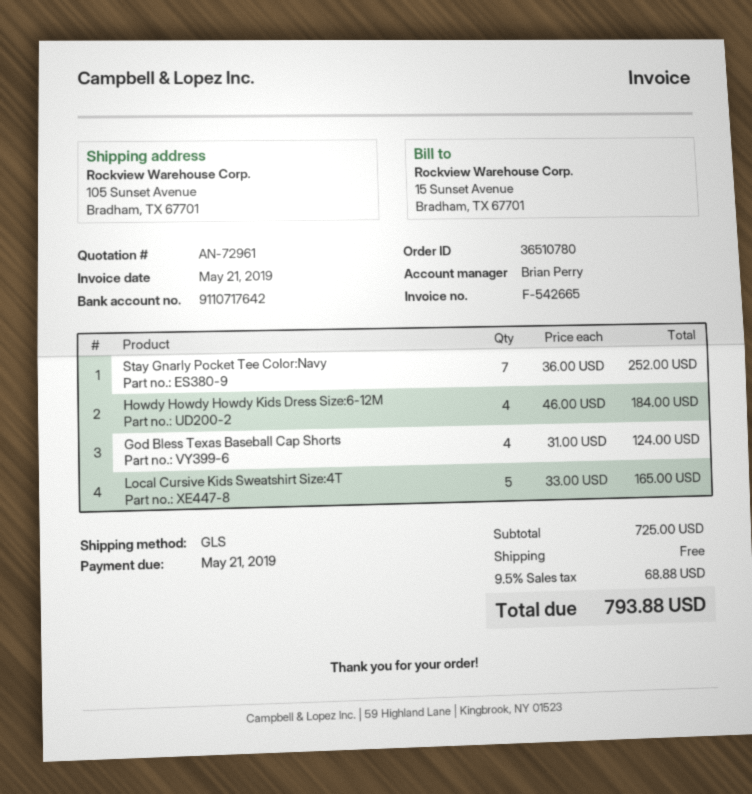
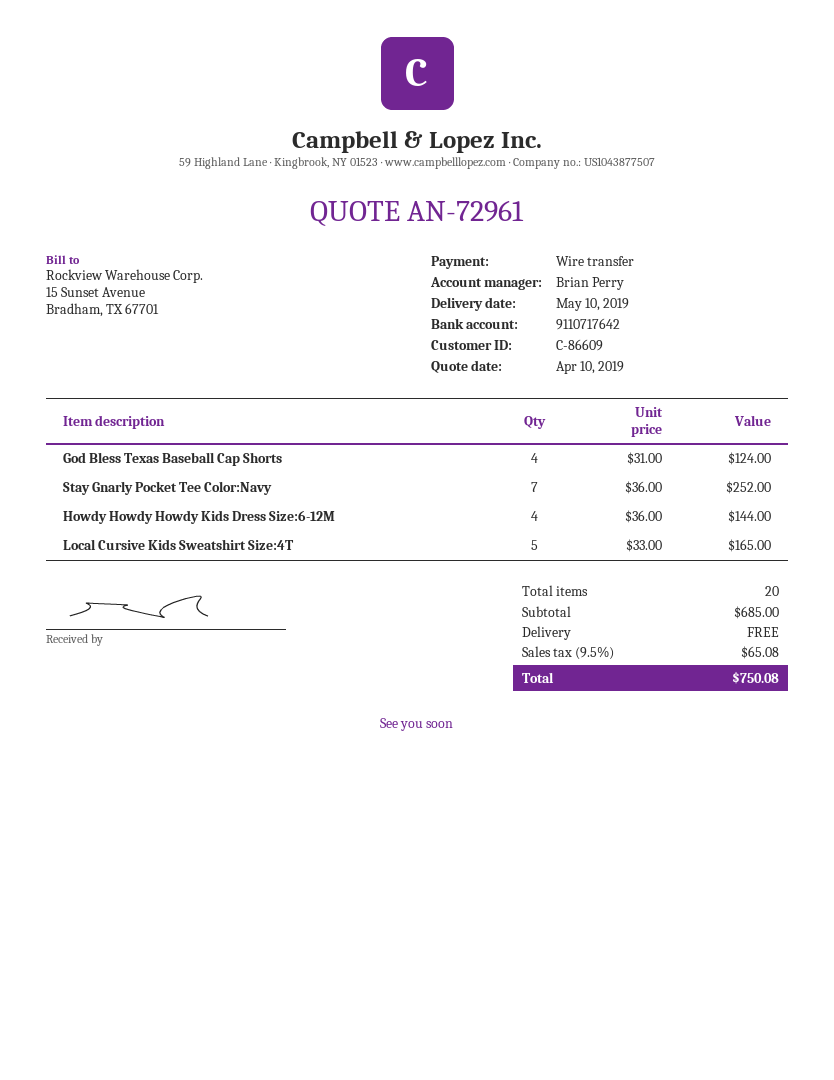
Howdy Howdy Howdy Kids Dress Size:6-12M: 4 x 46.00 = 184.00 -> 4 x 36.00 = 144.00
subtotal: 725.00 -> 685.00
tax: 9.5% = 68.88 -> 9.5% = 65.08
total: 793.88 -> 750.08

